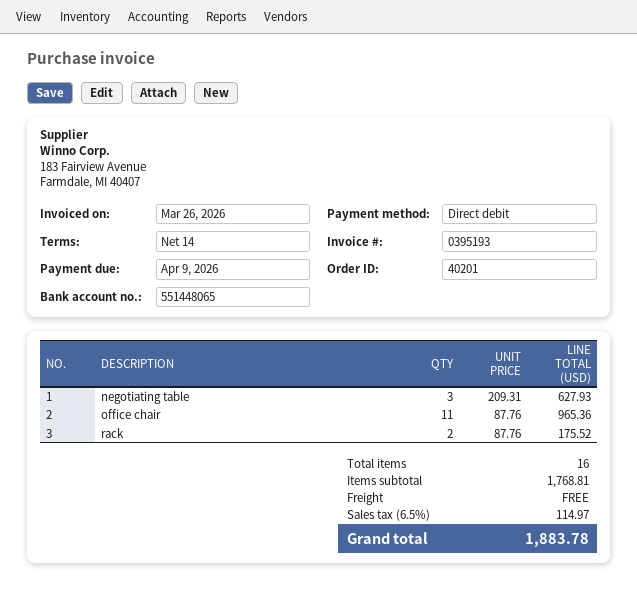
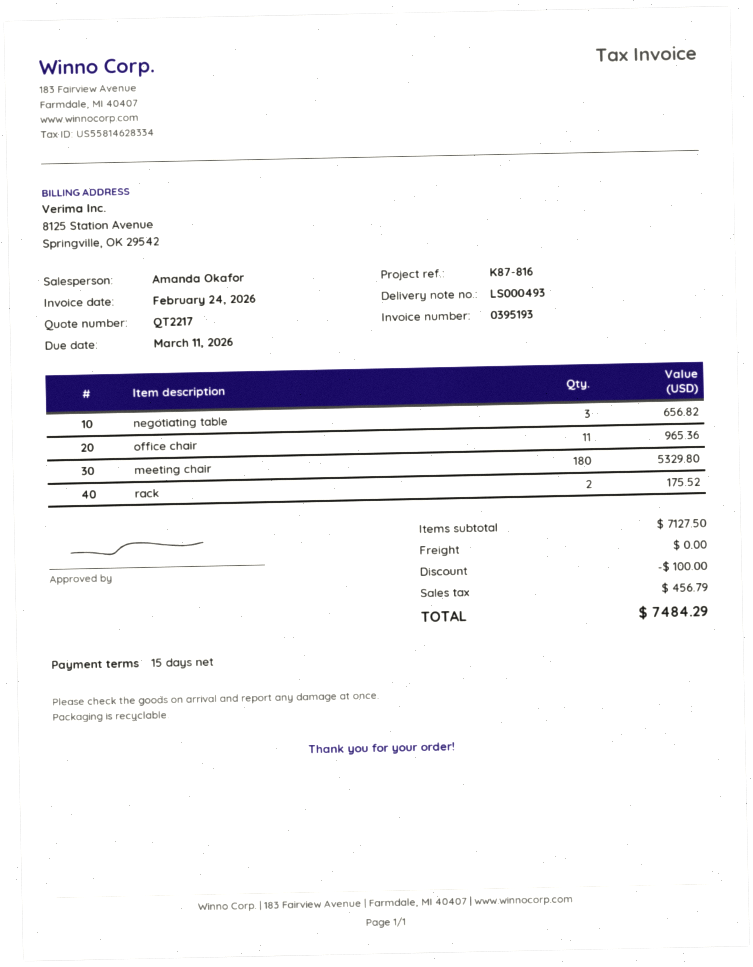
invoice date: 2026-03-26 -> 2026-02-24
payment terms: 14 days -> 15 days
due date: 2026-04-09 -> 2026-03-11
negotiating table: 3 for 627.93 -> 3 for 656.82
meeting chair: none -> 180 for 5329.80
subtotal: 1768.81 -> 7127.50
discount: none -> 100.00
tax: 114.97 -> 456.79
total: 1883.78 -> 7484.29

